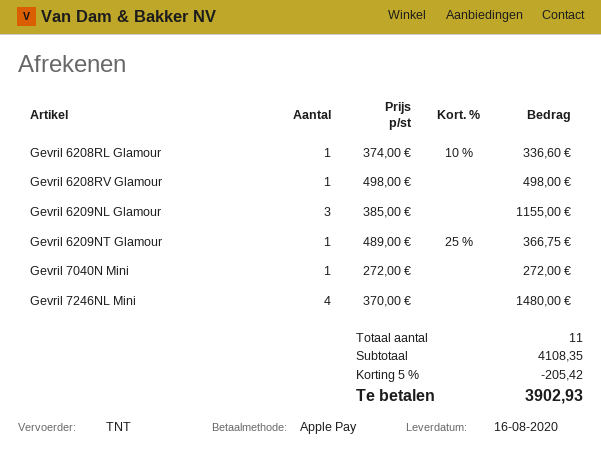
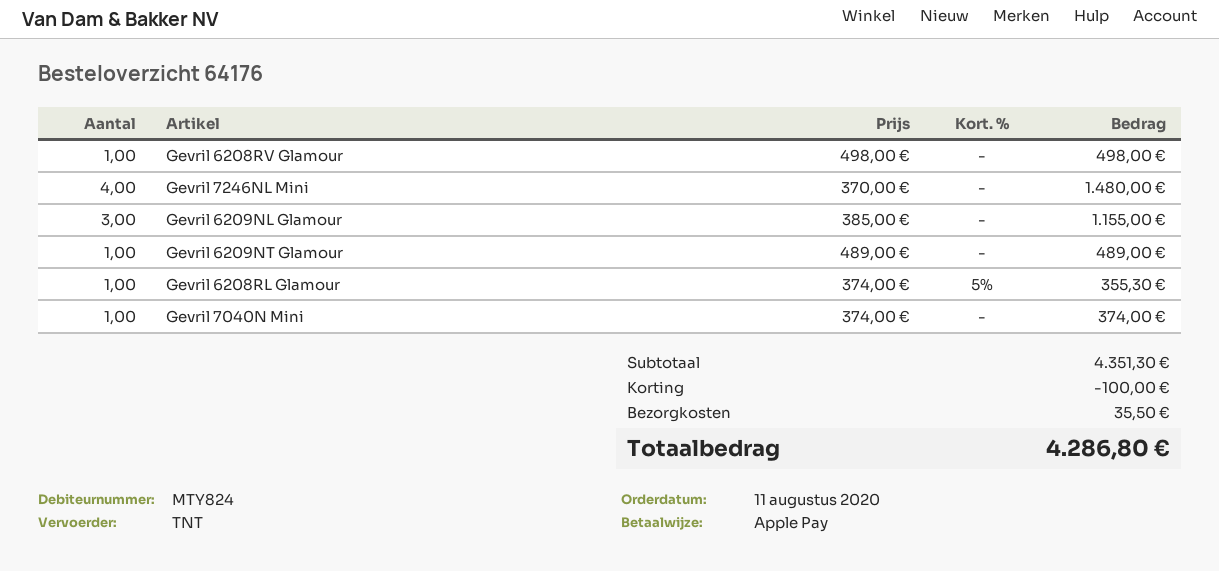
Gevril 6208RL Glamour: 1 x 374.00 - 10% = 336.60 -> 1 x 374.00 - 5% = 355.30
Gevril 6209NT Glamour: 1 x 489.00 - 25% = 366.75 -> 1 x 489.00 = 489.00
Gevril 7040N Mini: 1 x 272.00 = 272.00 -> 1 x 374.00 = 374.00
subtotal: 4108.35 -> 4351.30
discount: 205.42 -> 100.00
shipping: none -> 35.50
total: 3902.93 -> 4286.80

